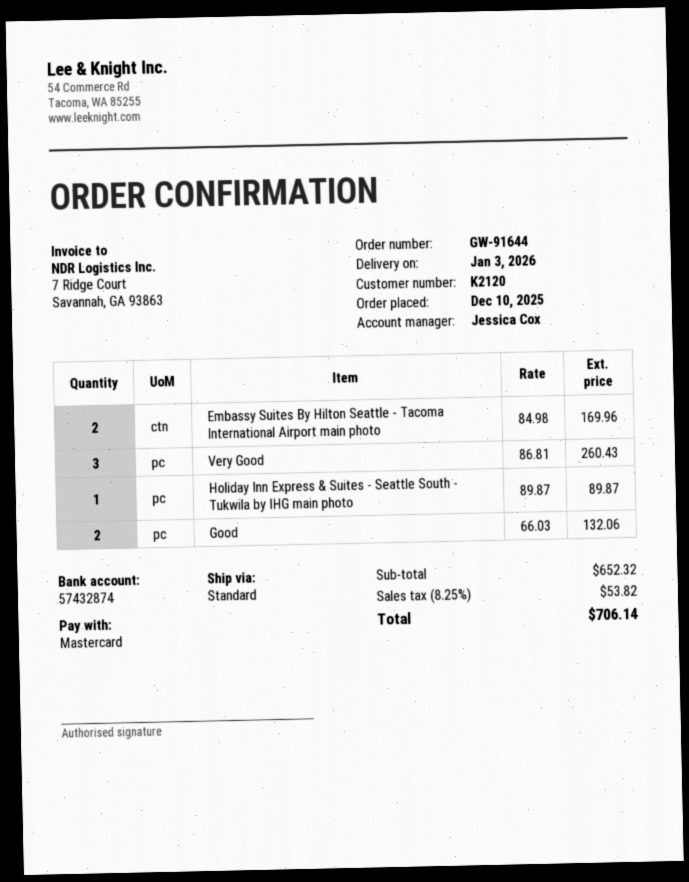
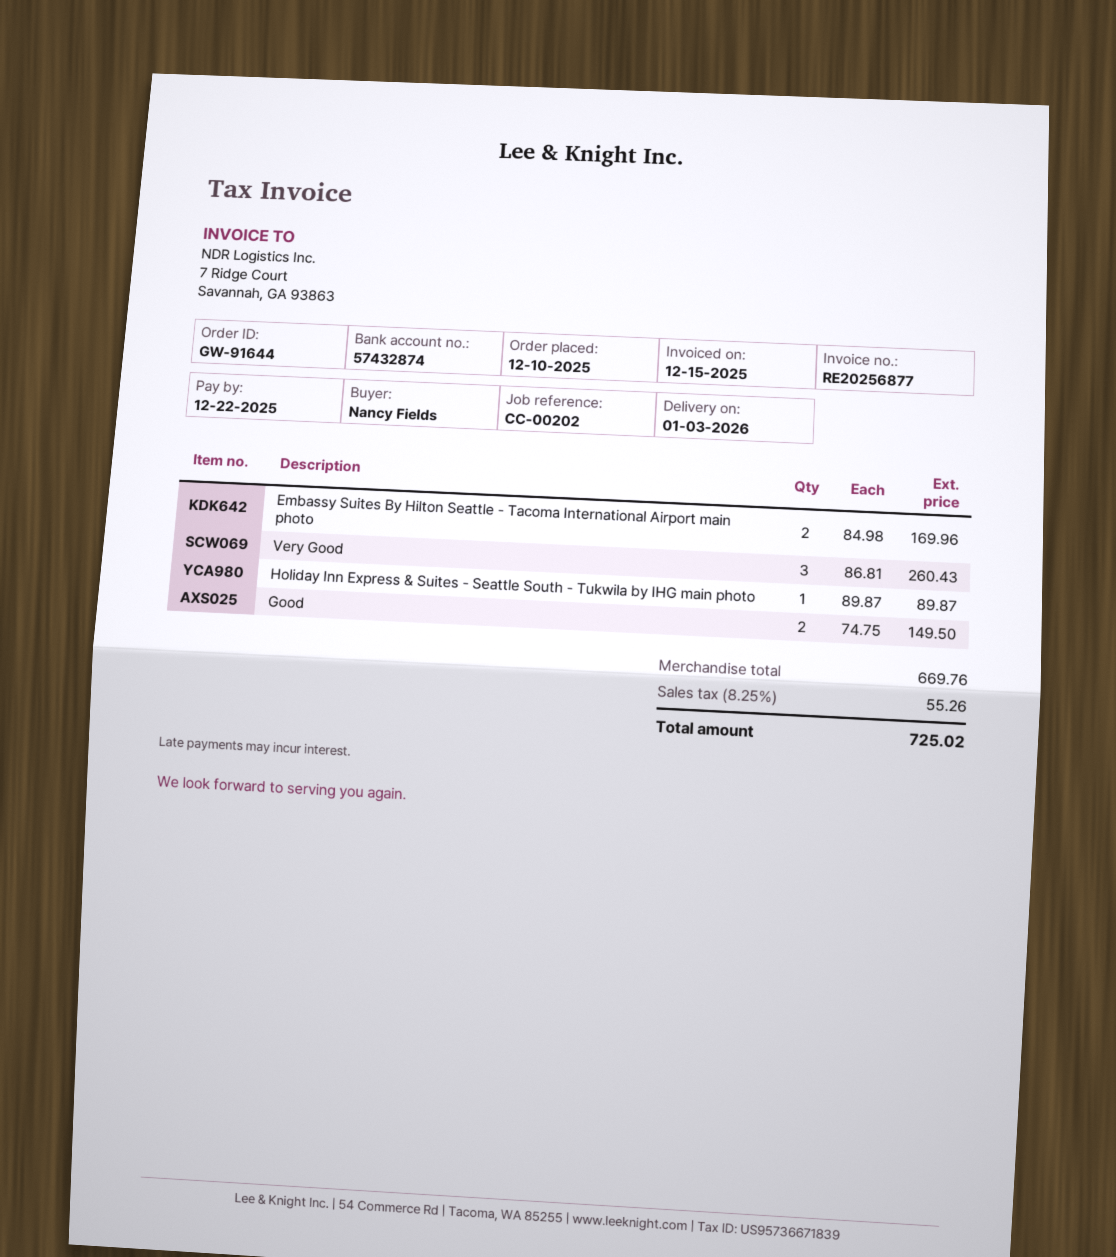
Good: 2 x 66.03 = 132.06 -> 2 x 74.75 = 149.50
subtotal: 652.32 -> 669.76
tax: 8.25% = 53.82 -> 8.25% = 55.26
total: 706.14 -> 725.02

